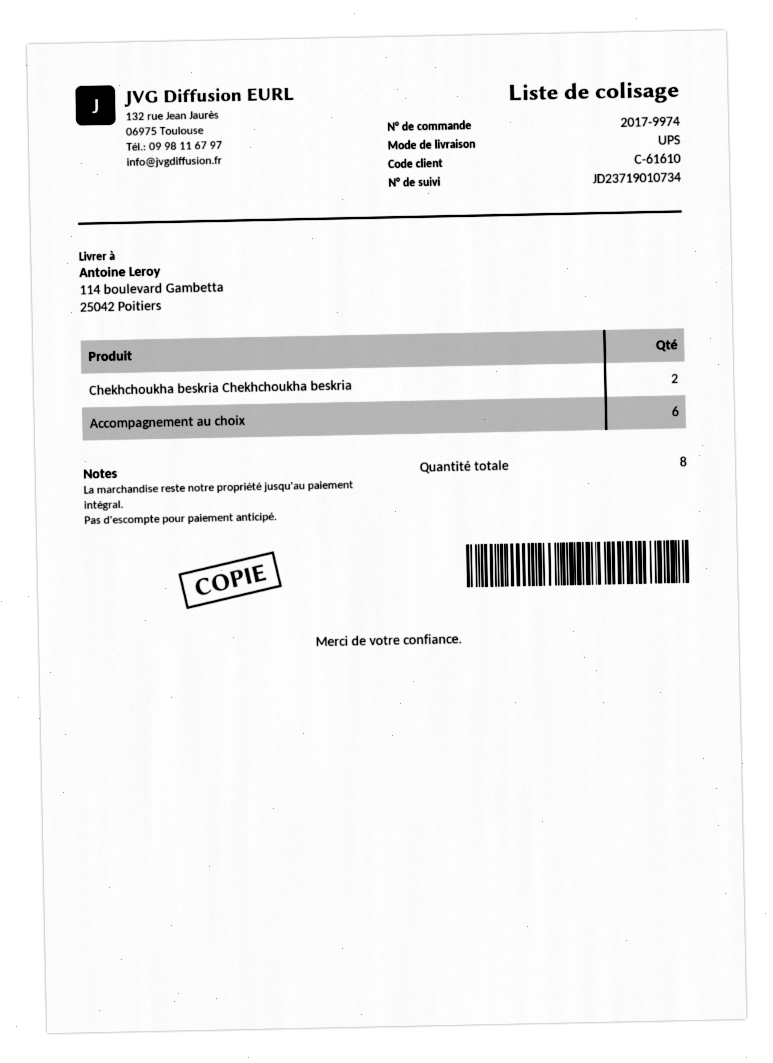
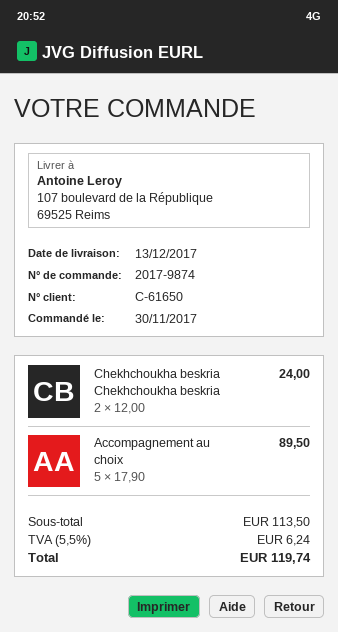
order number: 2017-9974 -> 2017-9874
customer number: C-61610 -> C-61650
ship to: 114 boulevard Gambetta, 25042 Poitiers -> 107 boulevard de la République, 69525 Reims
Accompagnement au choix: 6 -> 5

